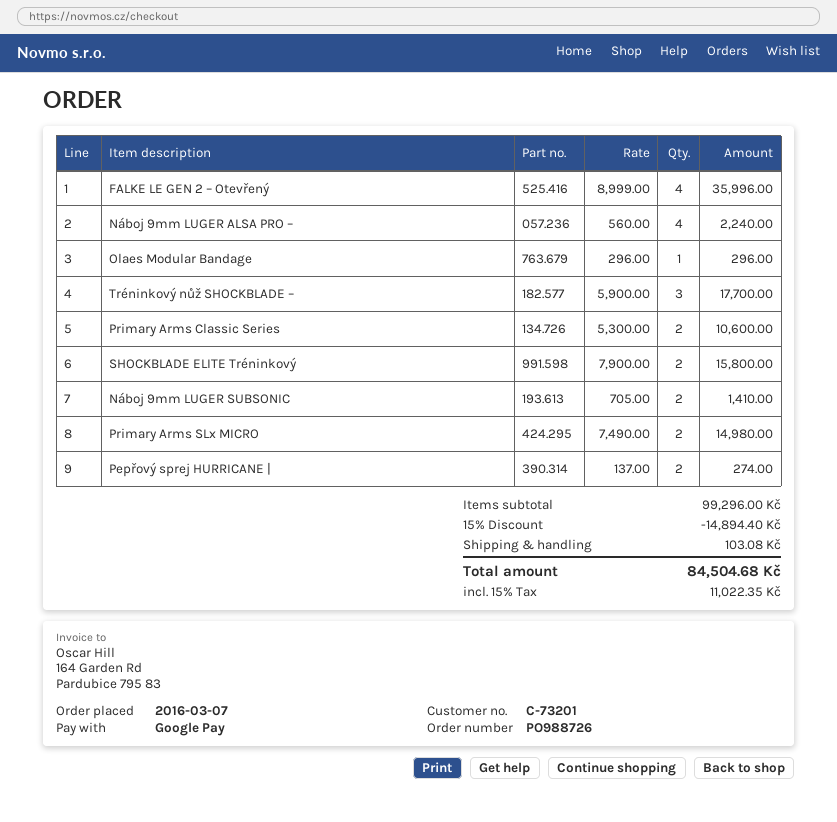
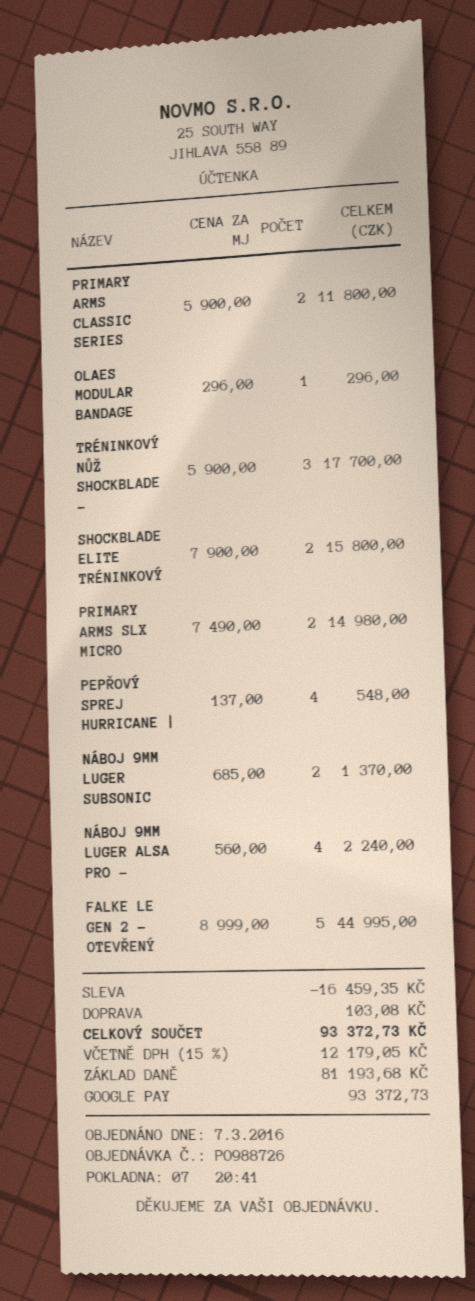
FALKE LE GEN 2 – Otevřený: 4 x 8999.00 = 35996.00 -> 5 x 8999.00 = 44995.00
Primary Arms Classic Series: 2 x 5300.00 = 10600.00 -> 2 x 5900.00 = 11800.00
Náboj 9mm LUGER SUBSONIC: 2 x 705.00 = 1410.00 -> 2 x 685.00 = 1370.00
Pepřový sprej HURRICANE |: 2 x 137.00 = 274.00 -> 4 x 137.00 = 548.00
discount: 14894.40 -> 16459.35
tax: 15% = 11022.35 -> 15% = 12179.05
total: 84504.68 -> 93372.73

